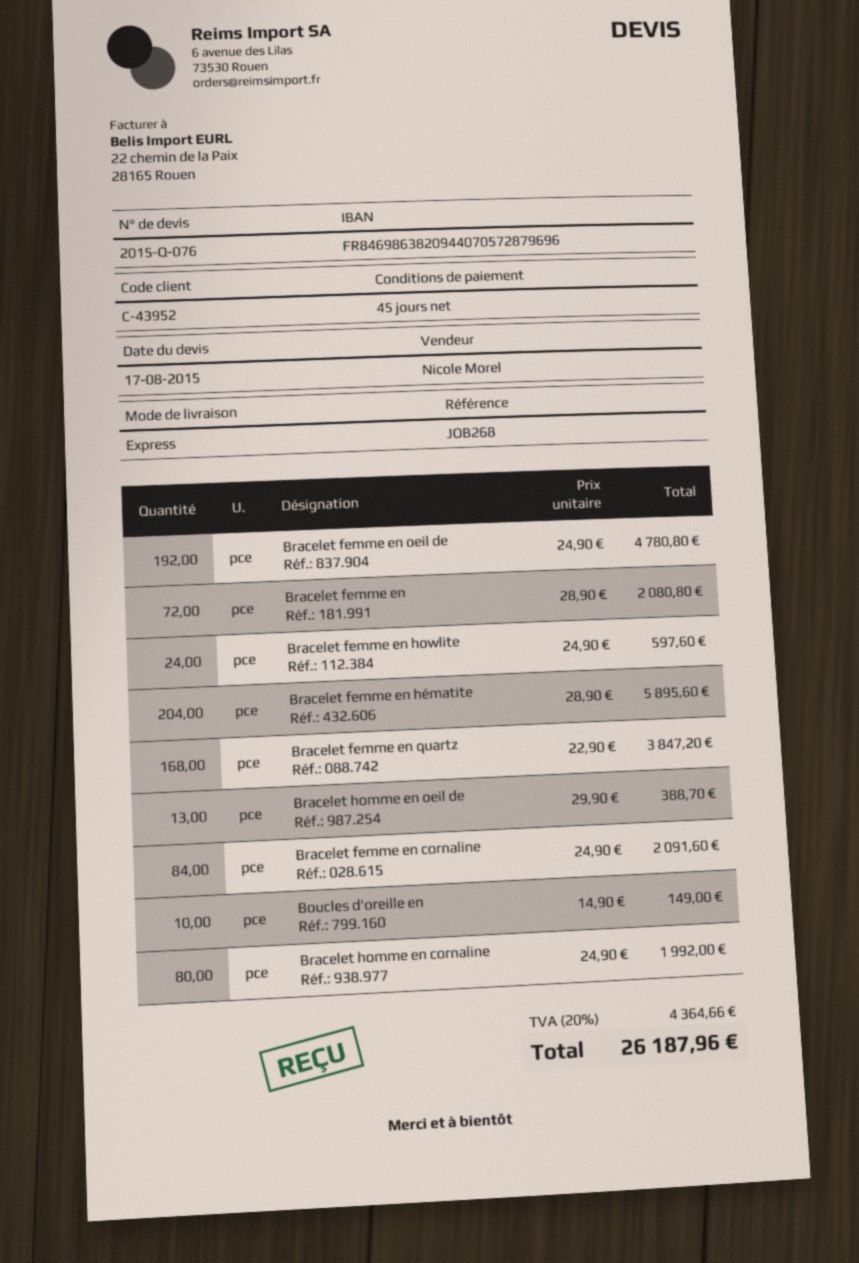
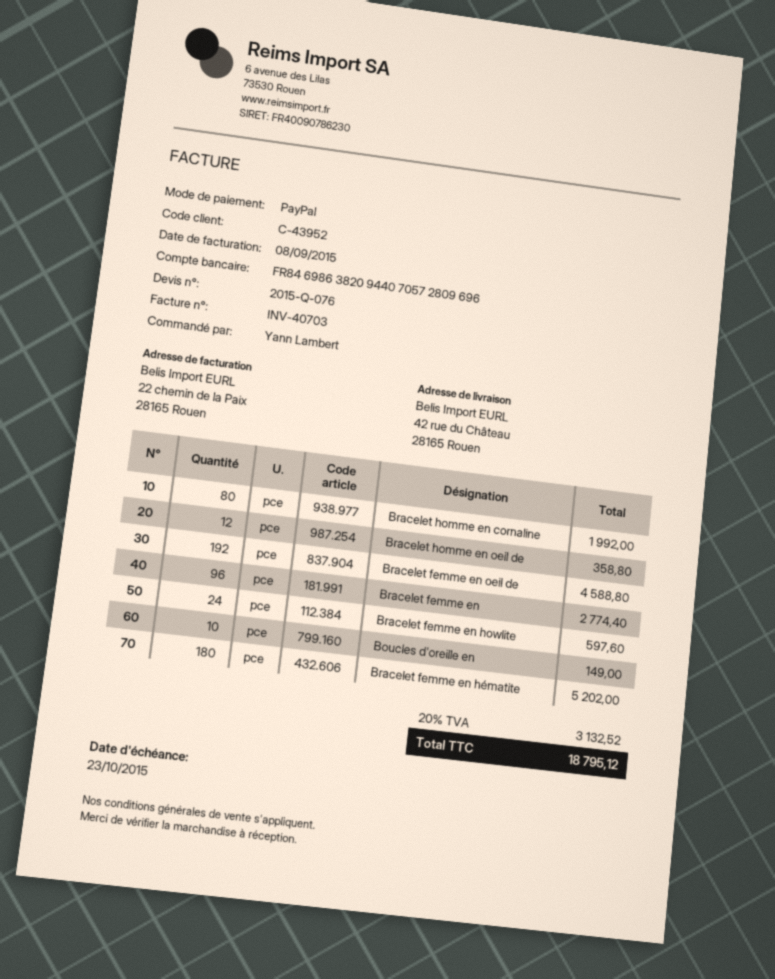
bank account: FR8469863820944070572879696 -> FR8469863820944070572809696
Bracelet femme en oeil de: 192 for 4780.80 -> 192 for 4588.80
Bracelet femme en: 72 for 2080.80 -> 96 for 2774.40
Bracelet femme en hématite: 204 for 5895.60 -> 180 for 5202.00
Bracelet femme en quartz: 168 for 3847.20 -> none
Bracelet homme en oeil de: 13 for 388.70 -> 12 for 358.80
Bracelet femme en cornaline: 84 for 2091.60 -> none
tax: 20% = 4364.66 -> 20% = 3132.52
total: 26187.96 -> 18795.12

